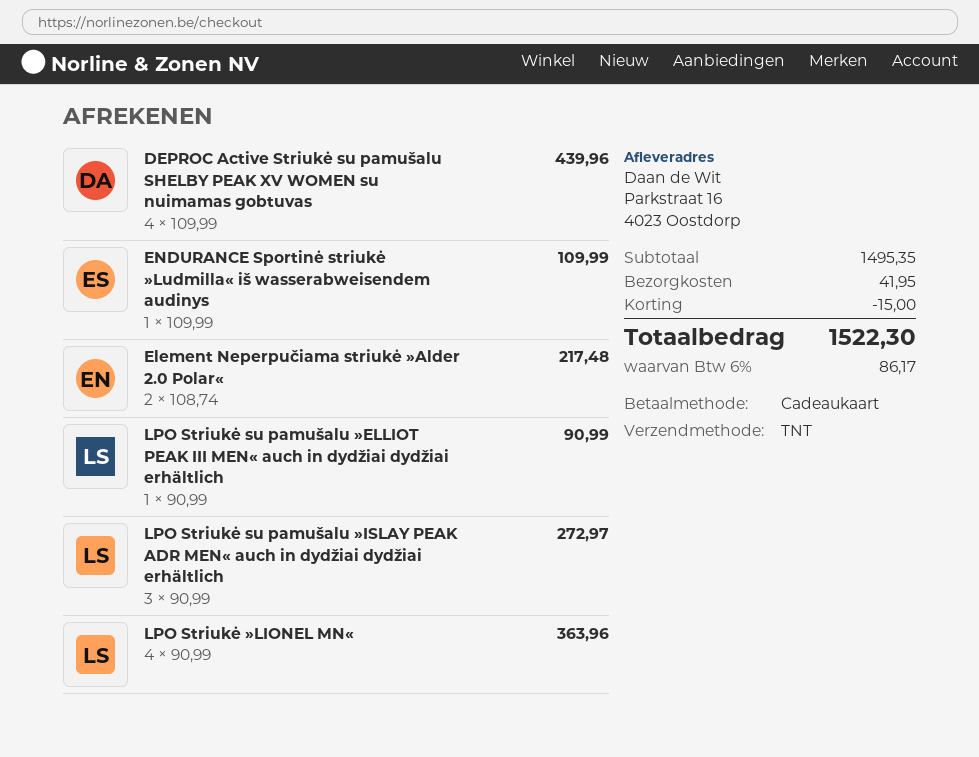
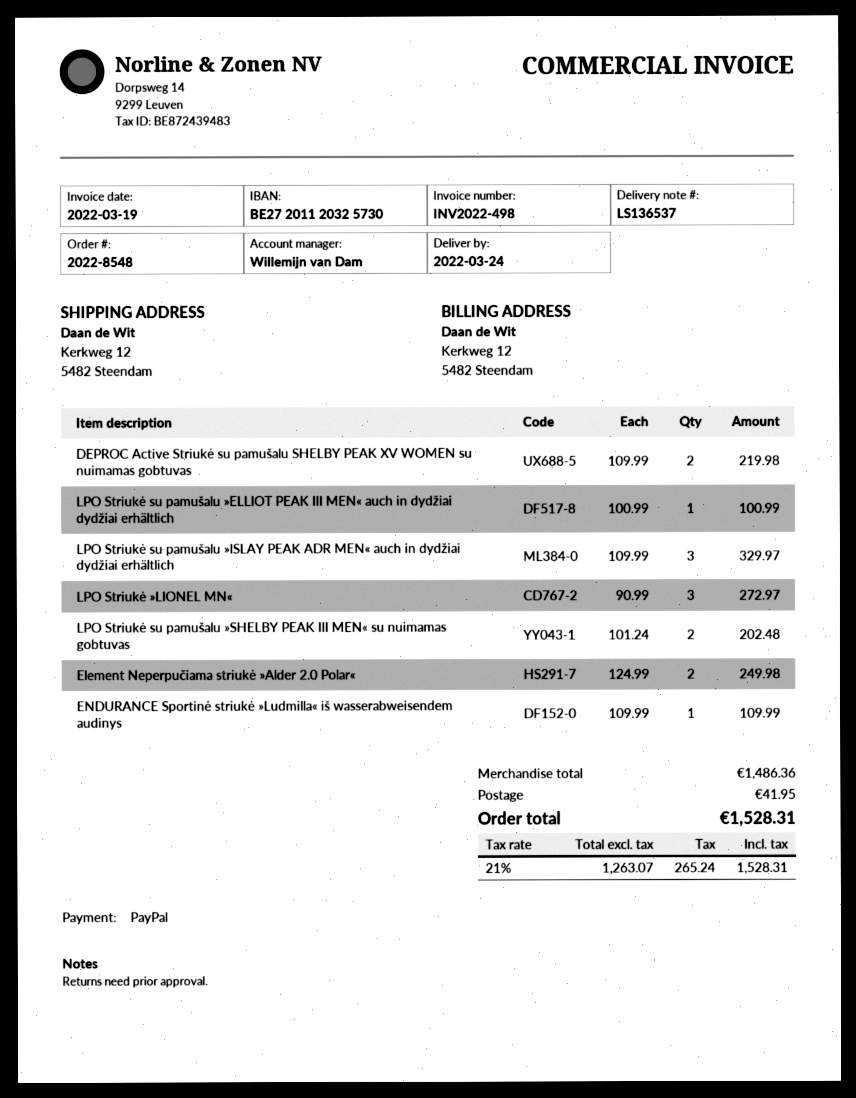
payment method: gift card -> PayPal
ship to: Parkstraat 16, 4023 Oostdorp -> Kerkweg 12, 5482 Steendam
DEPROC Active Striukė su pamušalu SHELBY PEAK XV WOMEN su nuimamas gobtuvas: 4 x 109.99 = 439.96 -> 2 x 109.99 = 219.98
Element Neperpučiama striukė »Alder 2.0 Polar«: 2 x 108.74 = 217.48 -> 2 x 124.99 = 249.98
LPO Striukė su pamušalu »ELLIOT PEAK III MEN« auch in dydžiai dydžiai erhältlich: 1 x 90.99 = 90.99 -> 1 x 100.99 = 100.99
LPO Striukė su pamušalu »ISLAY PEAK ADR MEN« auch in dydžiai dydžiai erhältlich: 3 x 90.99 = 272.97 -> 3 x 109.99 = 329.97
LPO Striukė »LIONEL MN«: 4 x 90.99 = 363.96 -> 3 x 90.99 = 272.97
LPO Striukė su pamušalu »SHELBY PEAK III MEN« su nuimamas gobtuvas: none -> 2 x 101.24 = 202.48
subtotal: 1495.35 -> 1486.36
discount: 15.00 -> none
tax: 6% = 86.17 -> 21% = 265.24
total: 1522.30 -> 1528.31

